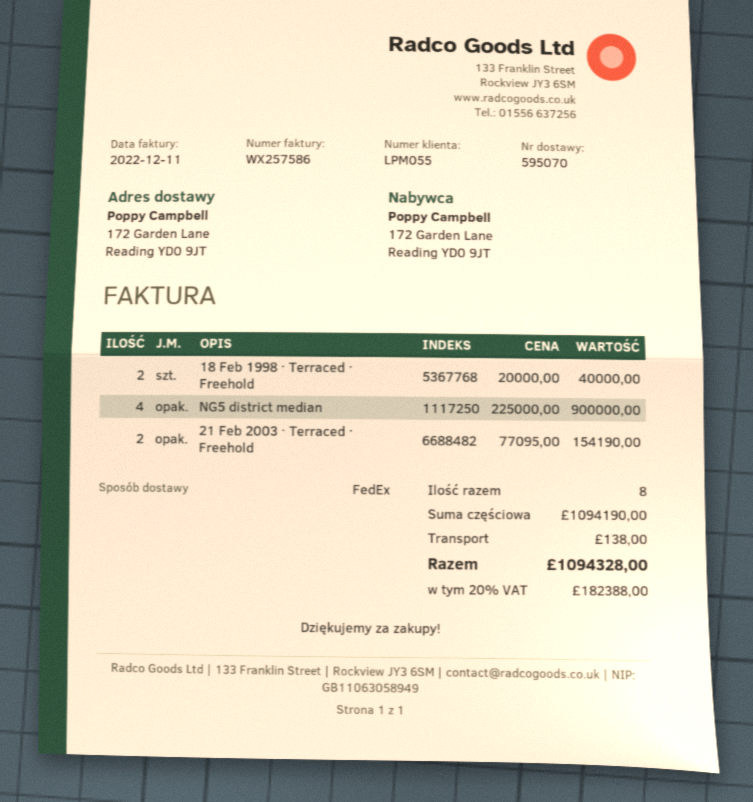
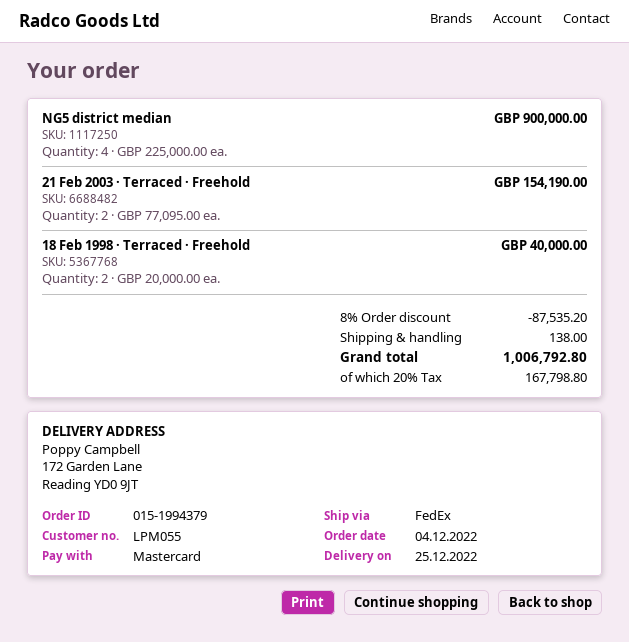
discount: none -> 8% = 87535.20
tax: 20% = 182388.00 -> 20% = 167798.80
total: 1094328.00 -> 1006792.80

